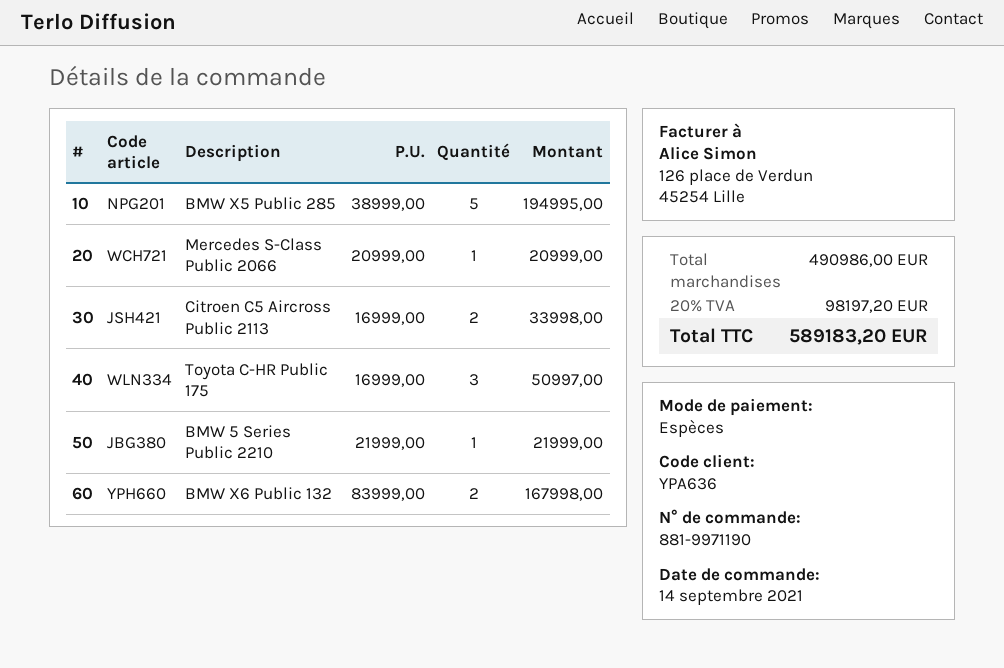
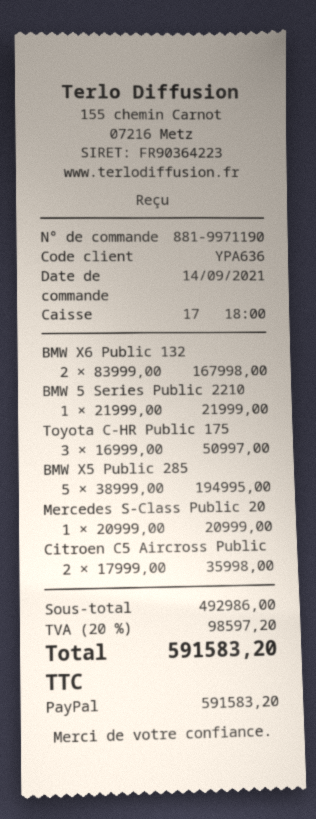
payment method: cash -> PayPal
Citroen C5 Aircross Public 2113: 2 x 16999.00 = 33998.00 -> 2 x 17999.00 = 35998.00
subtotal: 490986.00 -> 492986.00
tax: 20% = 98197.20 -> 20% = 98597.20
total: 589183.20 -> 591583.20

